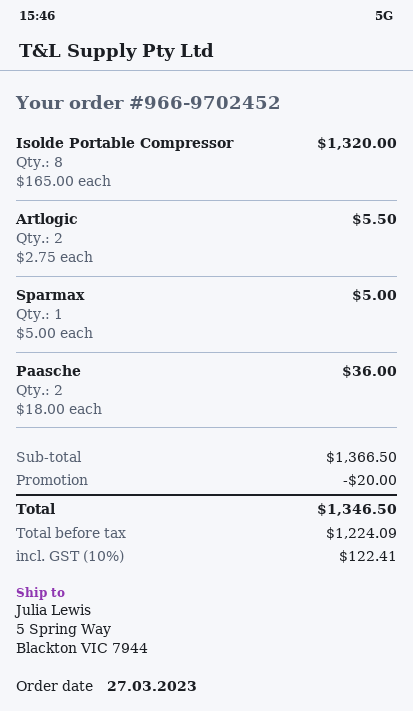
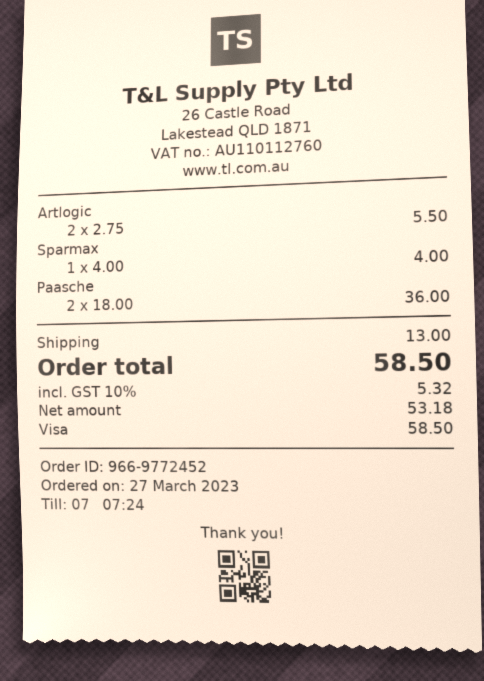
order number: 966-9702452 -> 966-9772452
Isolde Portable Compressor: 8 x 165.00 = 1320.00 -> none
Sparmax: 1 x 5.00 = 5.00 -> 1 x 4.00 = 4.00
discount: 20.00 -> none
shipping: none -> 13.00
net: 1224.09 -> 53.18
tax: 10% = 122.41 -> 10% = 5.32
total: 1346.50 -> 58.50

